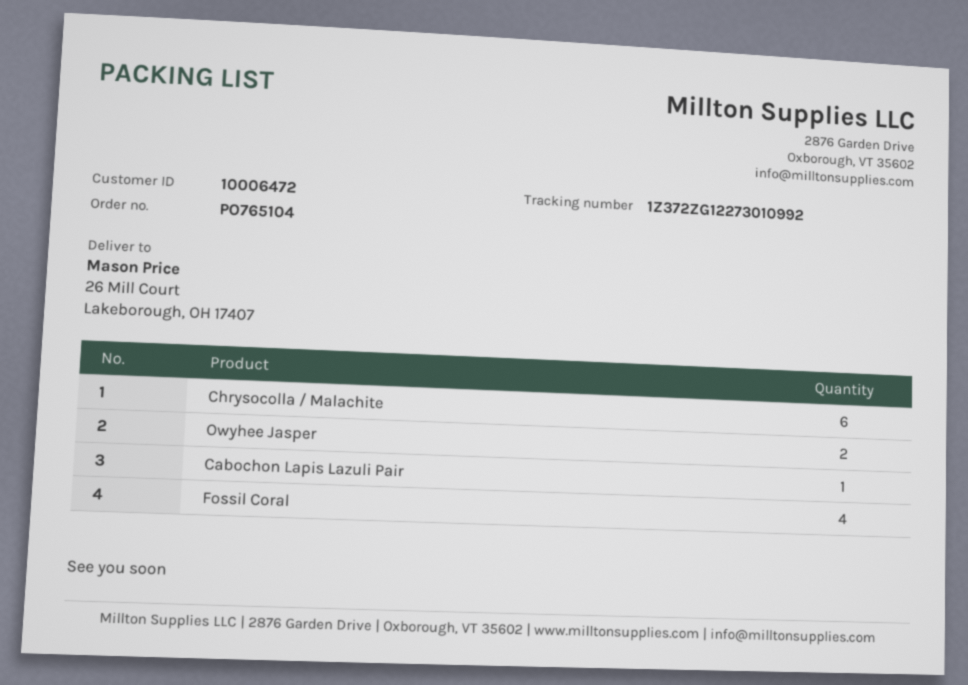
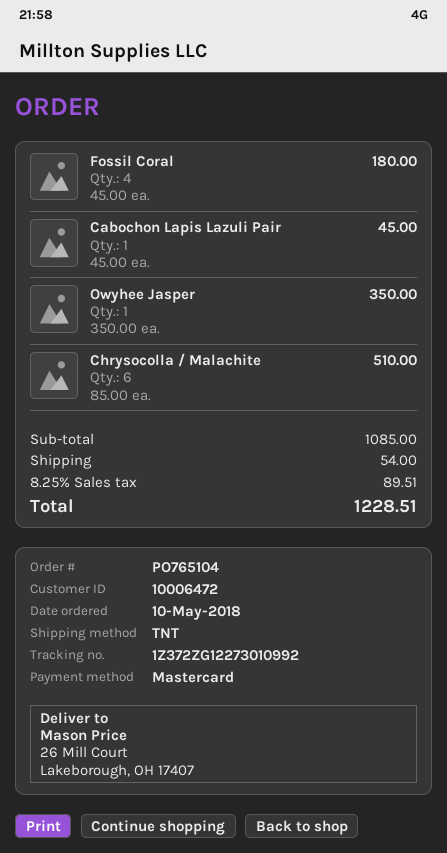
Owyhee Jasper: 2 -> 1

